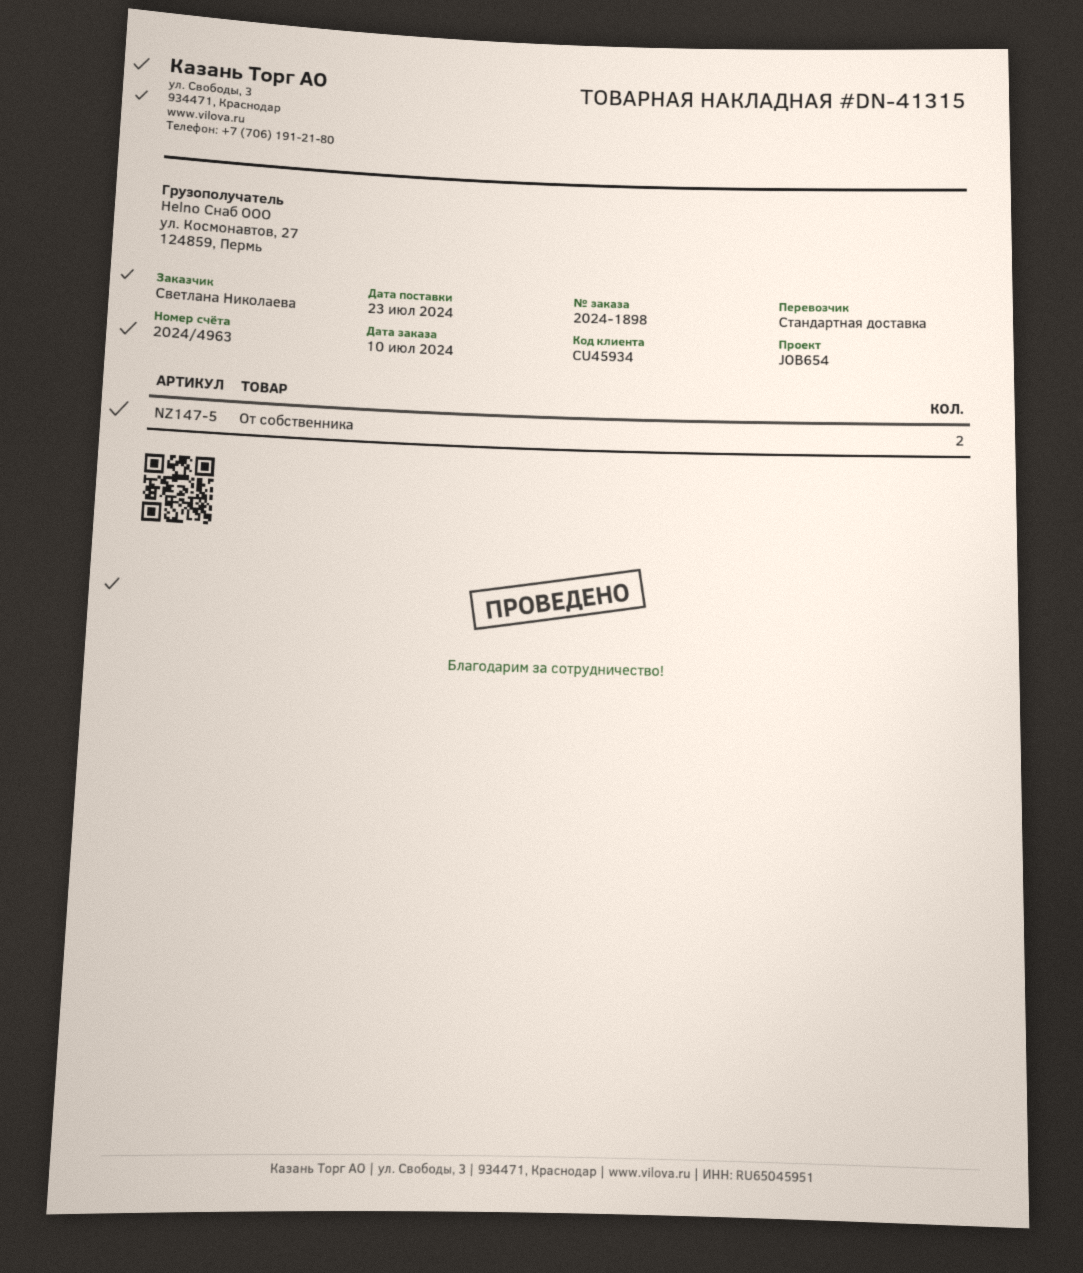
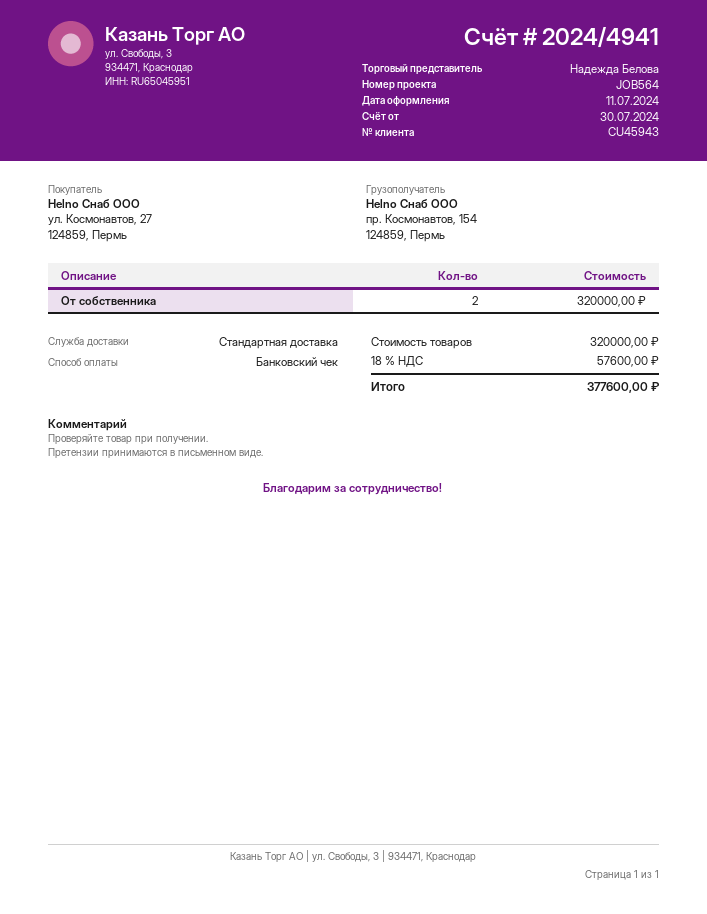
order date: 2024-07-10 -> 2024-07-11
invoice number: 2024/4963 -> 2024/4941
customer number: CU45934 -> CU45943
reference: JOB654 -> JOB564
ship to: ул. Космонавтов, 27, 124859, Пермь -> пр. Космонавтов, 154, 124859, Пермь

